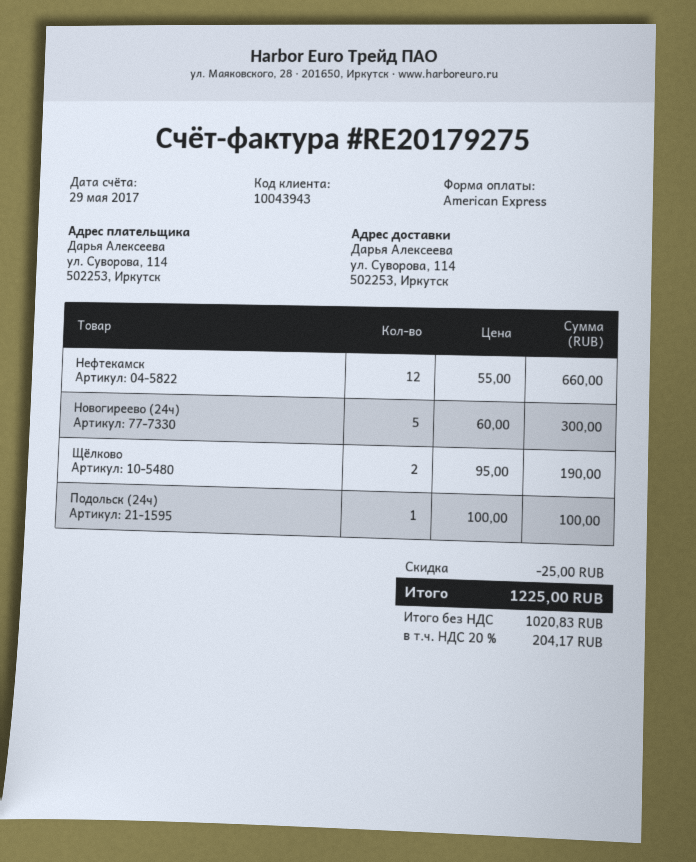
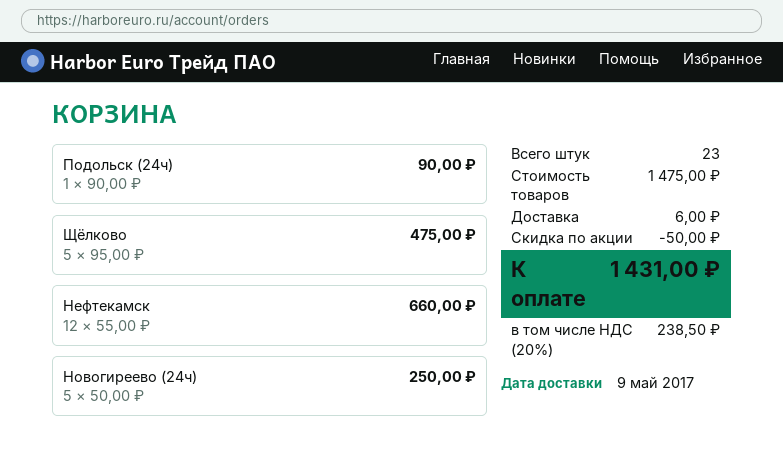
Новогиреево (24ч): 5 x 60.00 = 300.00 -> 5 x 50.00 = 250.00
Щёлково: 2 x 95.00 = 190.00 -> 5 x 95.00 = 475.00
Подольск (24ч): 1 x 100.00 = 100.00 -> 1 x 90.00 = 90.00
discount: 25.00 -> 50.00
shipping: none -> 6.00
tax: 20% = 204.17 -> 20% = 238.50
total: 1225.00 -> 1431.00

